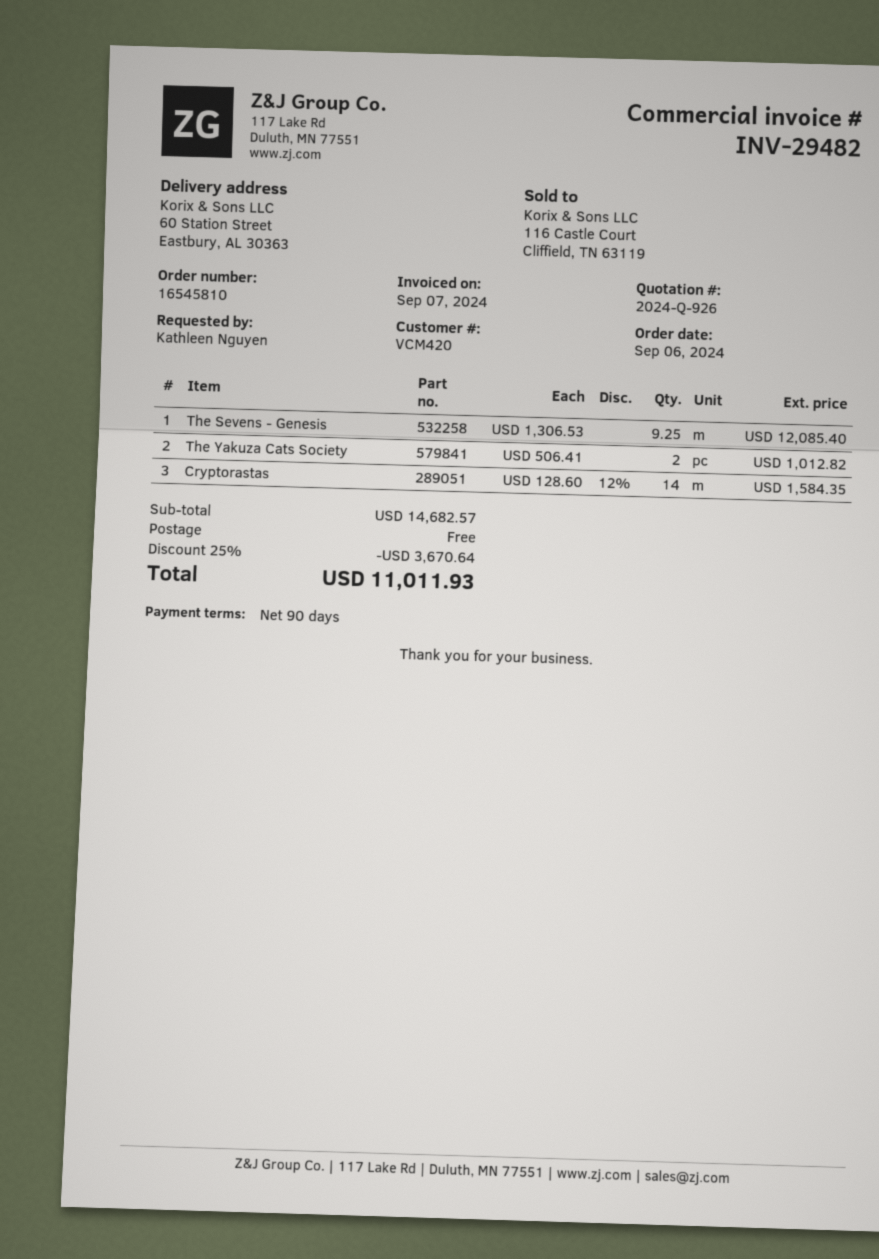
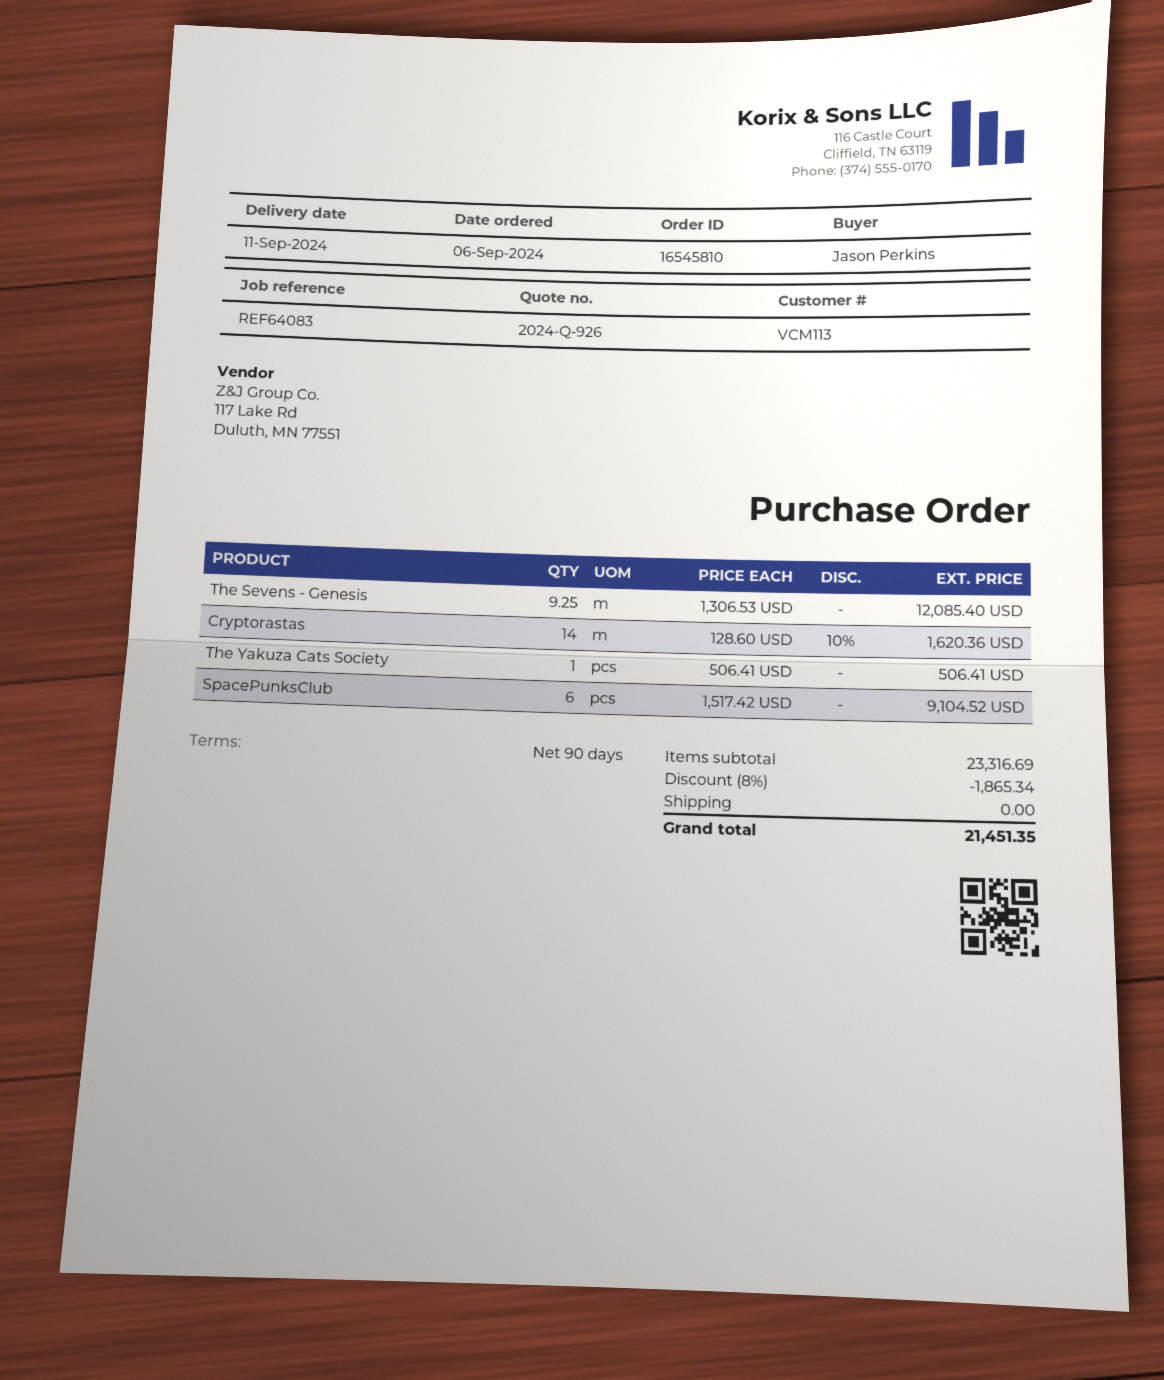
customer number: VCM420 -> VCM113
ordered by: Kathleen Nguyen -> Jason Perkins
The Yakuza Cats Society: 2 x 506.41 = 1012.82 -> 1 x 506.41 = 506.41
Cryptorastas: 14 x 128.60 - 12% = 1584.35 -> 14 x 128.60 - 10% = 1620.36
SpacePunksClub: none -> 6 x 1517.42 = 9104.52
subtotal: 14682.57 -> 23316.69
discount: 25% = 3670.64 -> 8% = 1865.34
total: 11011.93 -> 21451.35

